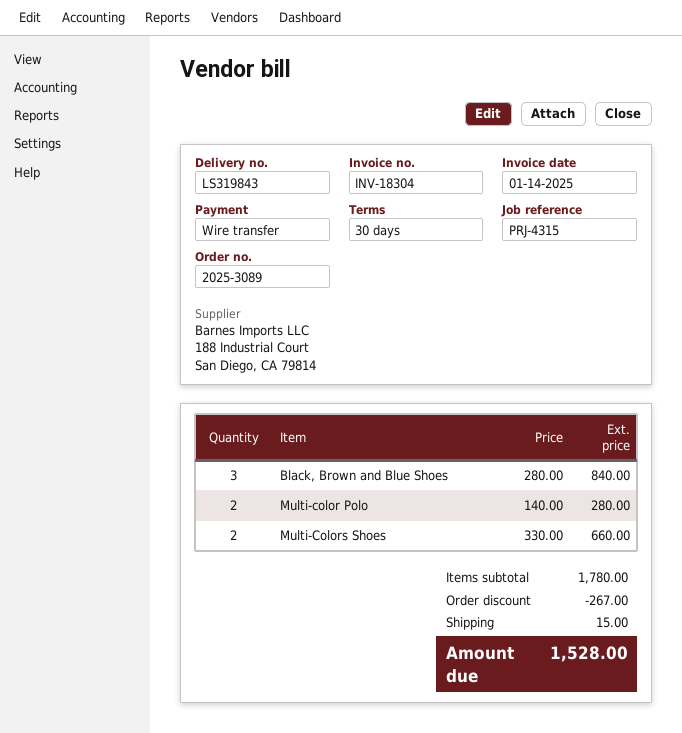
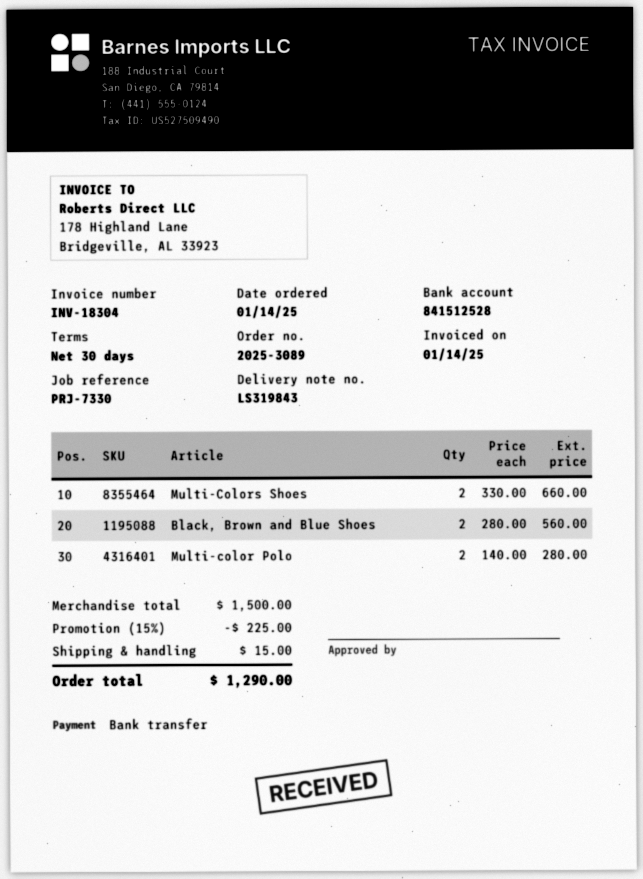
reference: PRJ-4315 -> PRJ-7330
Black, Brown and Blue Shoes: 3 x 280.00 = 840.00 -> 2 x 280.00 = 560.00
subtotal: 1780.00 -> 1500.00
discount: 267.00 -> 225.00
total: 1528.00 -> 1290.00

